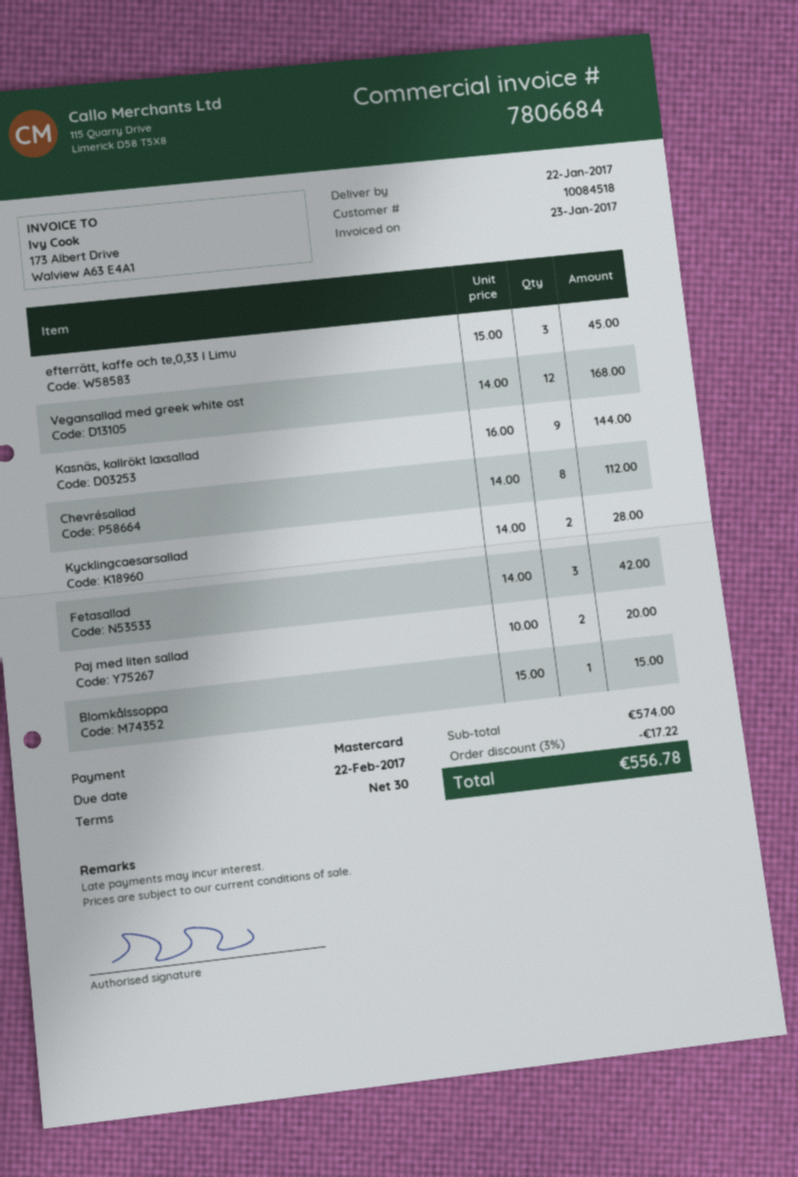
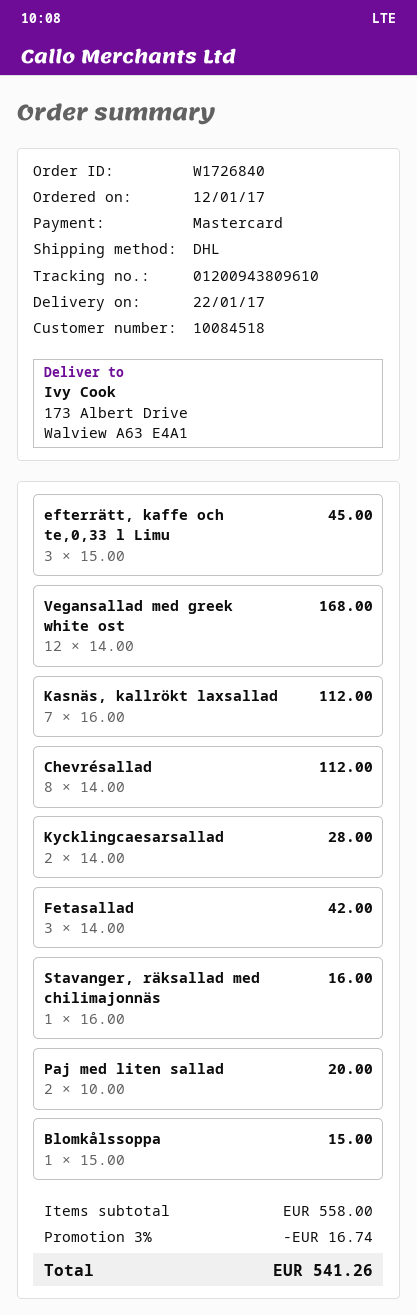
Kasnäs, kallrökt laxsallad: 9 x 16.00 = 144.00 -> 7 x 16.00 = 112.00
Stavanger, räksallad med chilimajonnäs: none -> 1 x 16.00 = 16.00
subtotal: 574.00 -> 558.00
discount: 3% = 17.22 -> 3% = 16.74
total: 556.78 -> 541.26

